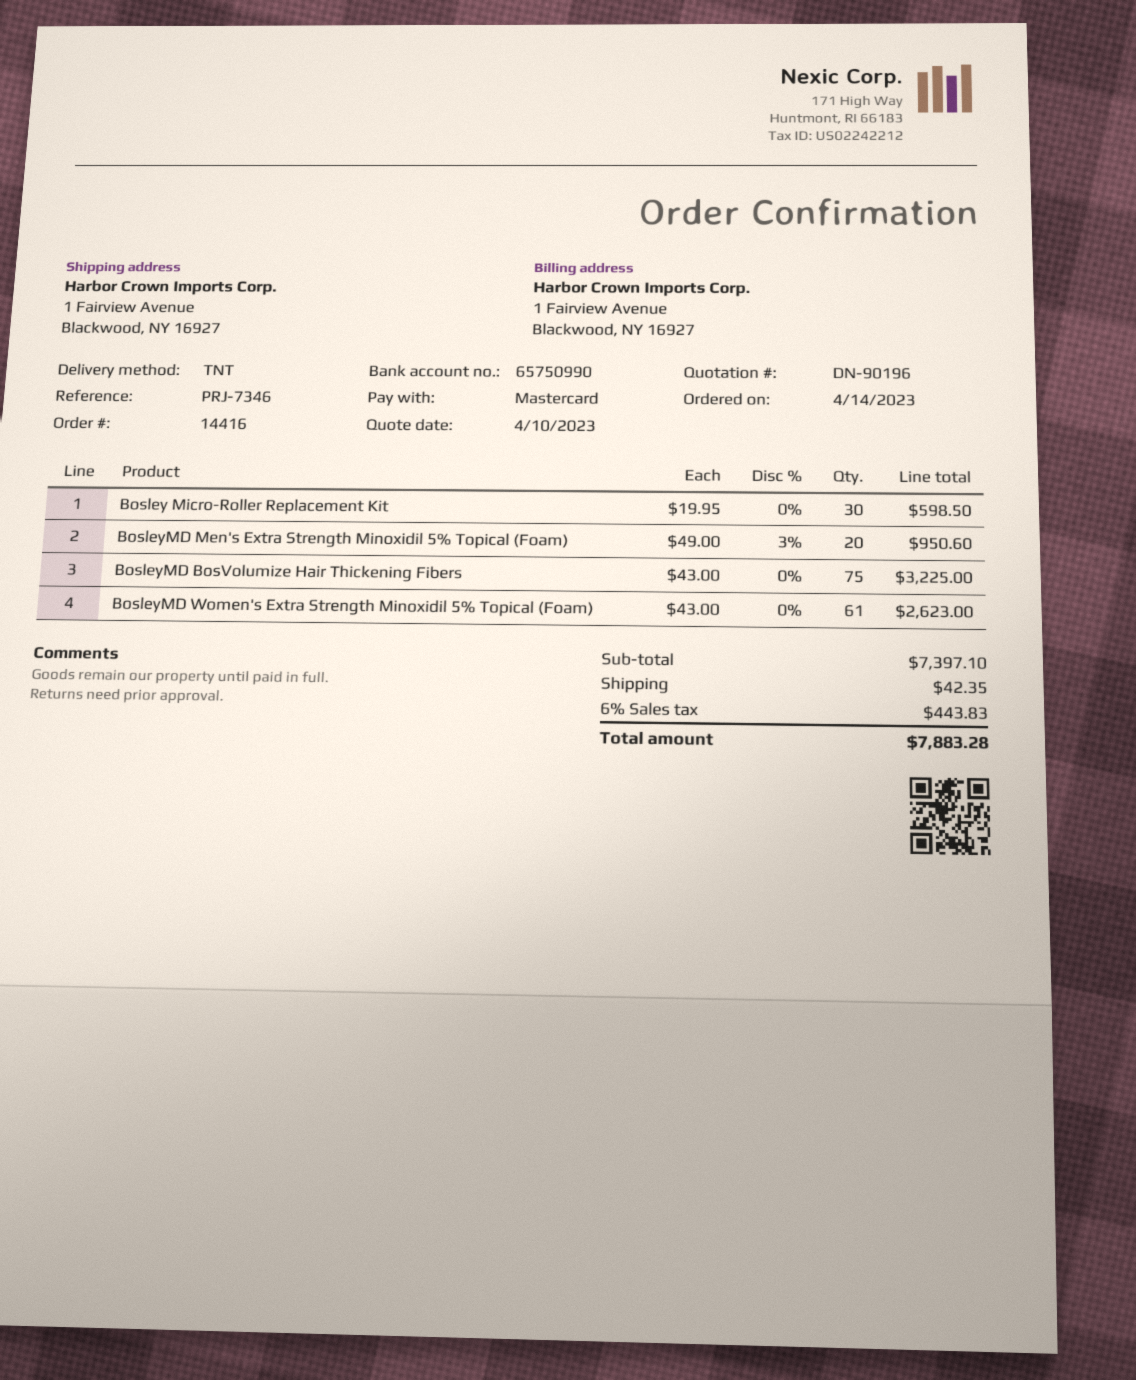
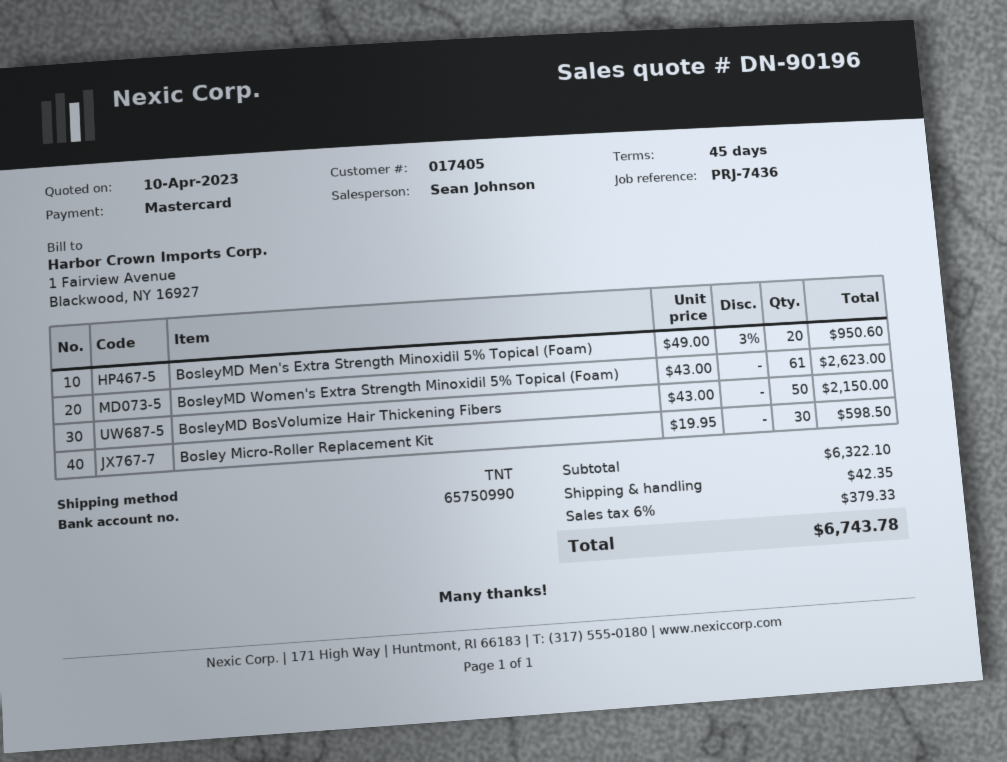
reference: PRJ-7346 -> PRJ-7436
BosleyMD BosVolumize Hair Thickening Fibers: 75 x 43.00 = 3225.00 -> 50 x 43.00 = 2150.00
subtotal: 7397.10 -> 6322.10
tax: 6% = 443.83 -> 6% = 379.33
total: 7883.28 -> 6743.78

